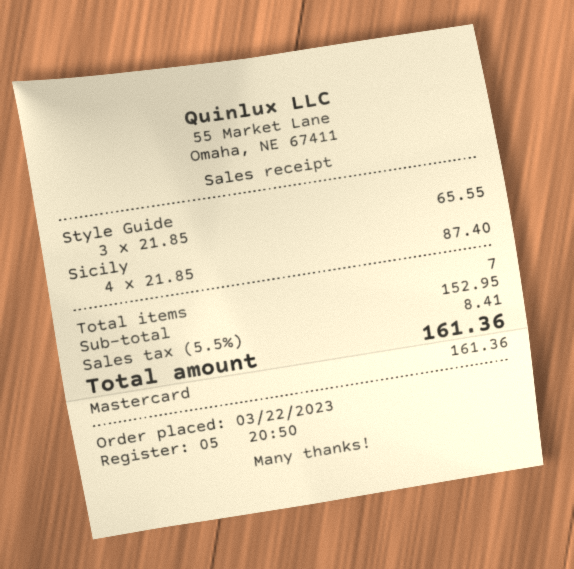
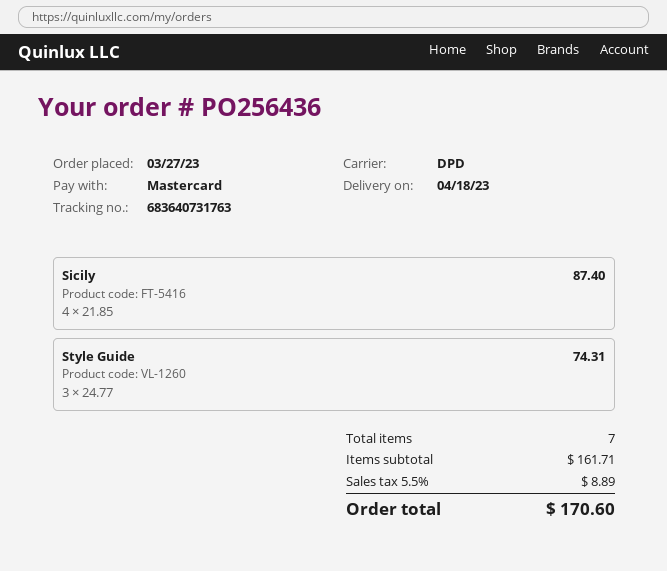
order date: 2023-03-22 -> 2023-03-27
Style Guide: 3 x 21.85 = 65.55 -> 3 x 24.77 = 74.31
subtotal: 152.95 -> 161.71
tax: 5.5% = 8.41 -> 5.5% = 8.89
total: 161.36 -> 170.60

